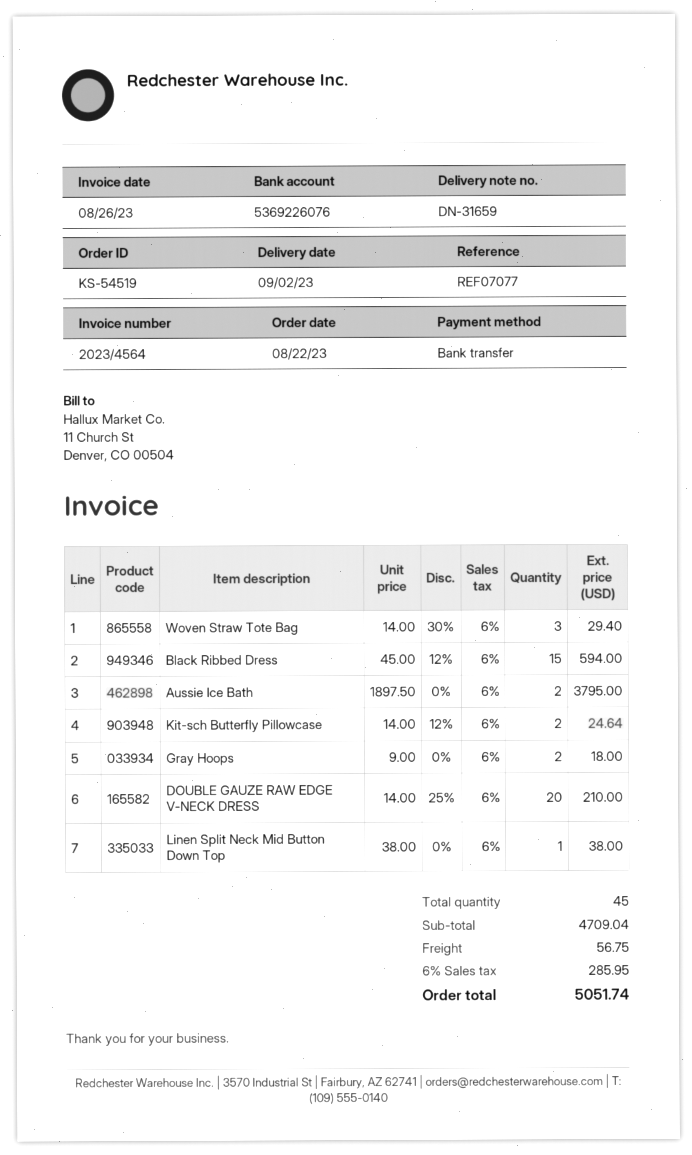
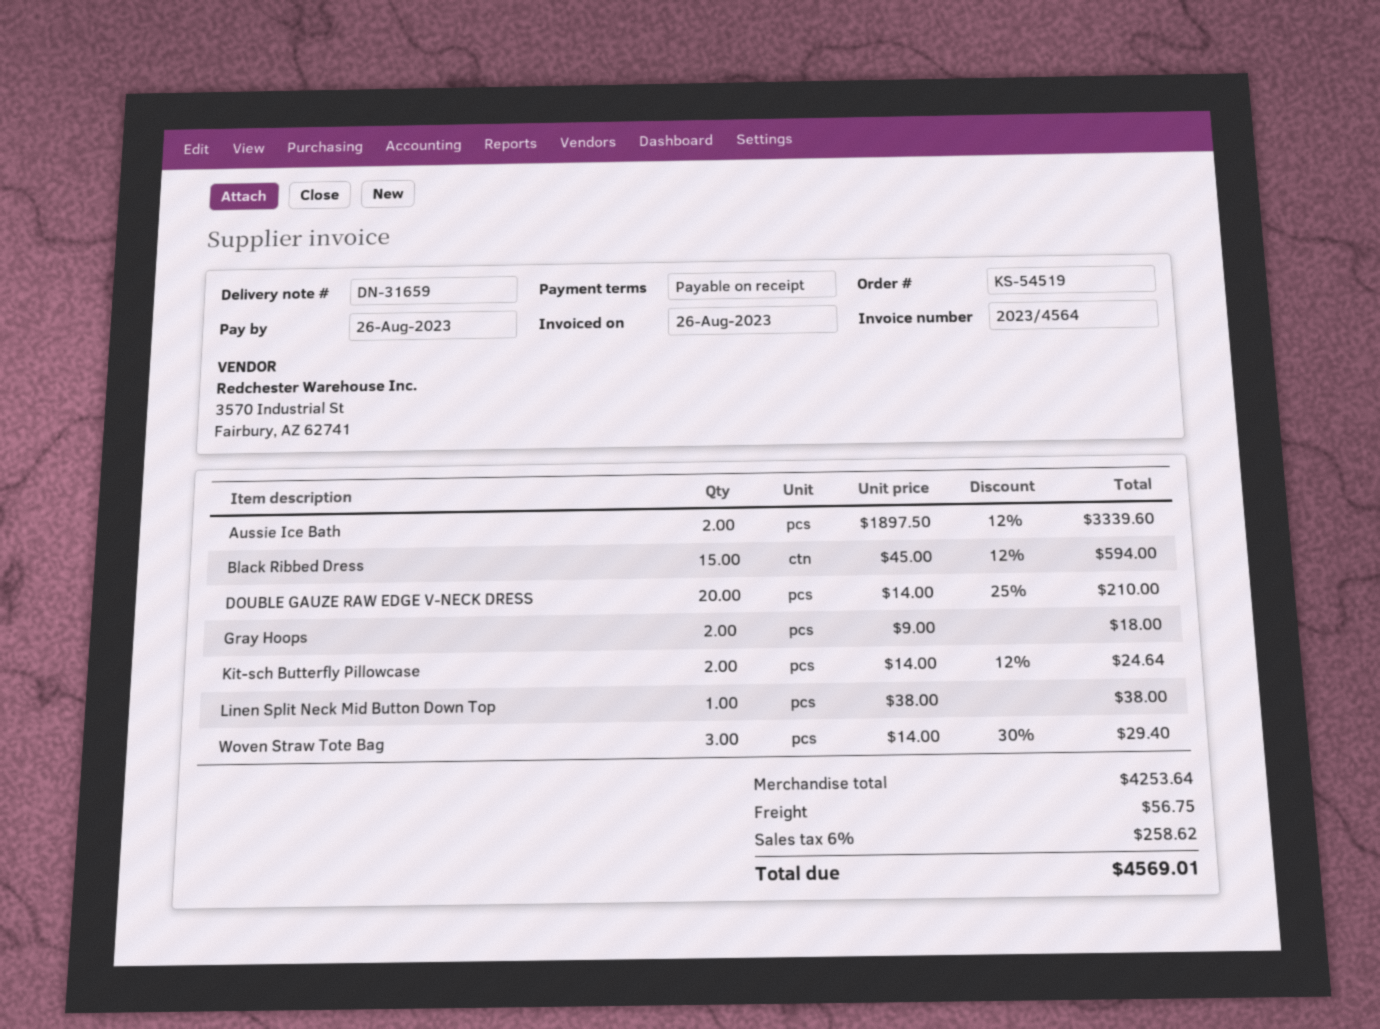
Aussie Ice Bath: 2 x 1897.50 = 3795.00 -> 2 x 1897.50 - 12% = 3339.60
subtotal: 4709.04 -> 4253.64
tax: 6% = 285.95 -> 6% = 258.62
total: 5051.74 -> 4569.01

